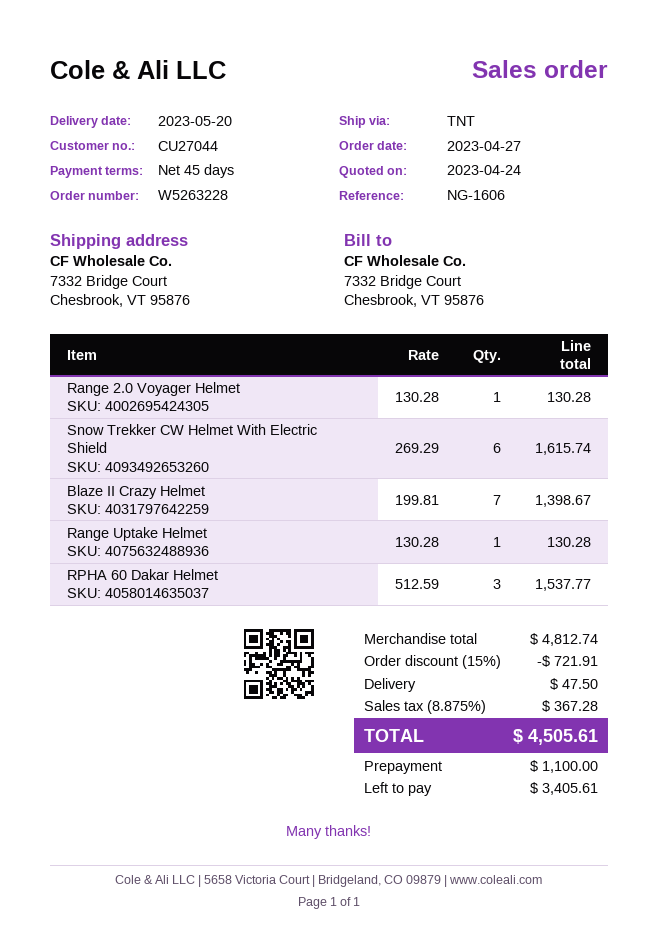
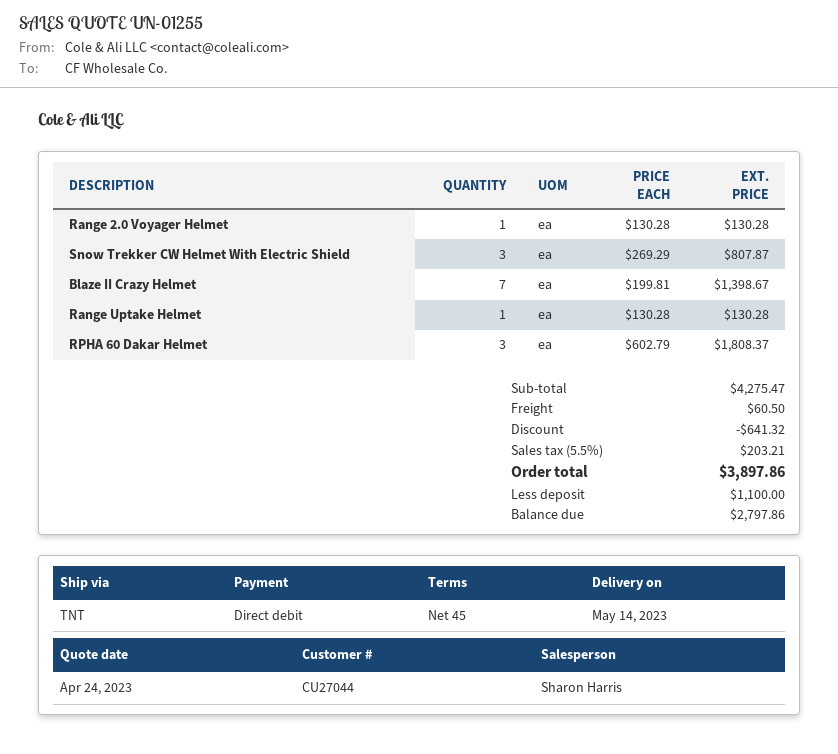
delivery date: 2023-05-20 -> 2023-05-14
Snow Trekker CW Helmet With Electric Shield: 6 x 269.29 = 1615.74 -> 3 x 269.29 = 807.87
RPHA 60 Dakar Helmet: 3 x 512.59 = 1537.77 -> 3 x 602.79 = 1808.37
subtotal: 4812.74 -> 4275.47
discount: 721.91 -> 641.32
shipping: 47.50 -> 60.50
tax: 8.875% = 367.28 -> 5.5% = 203.21
total: 4505.61 -> 3897.86
balance: 3405.61 -> 2797.86

